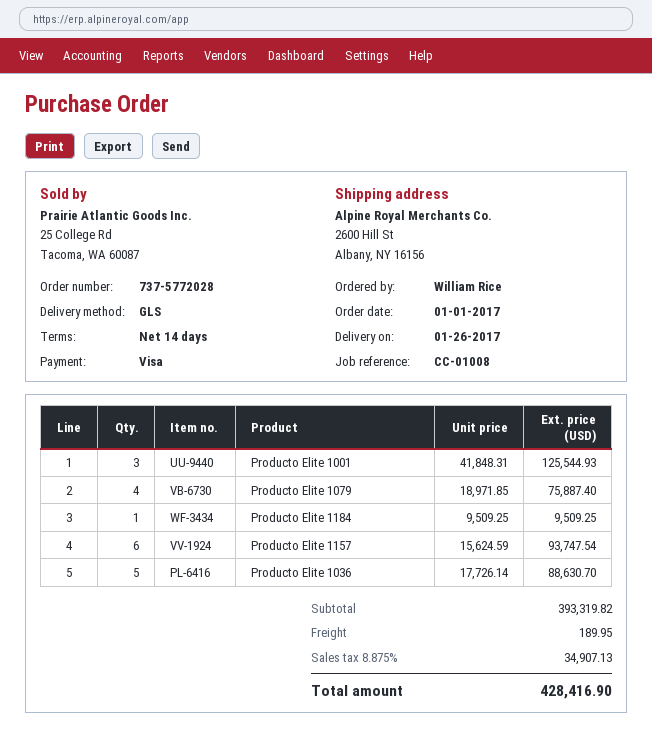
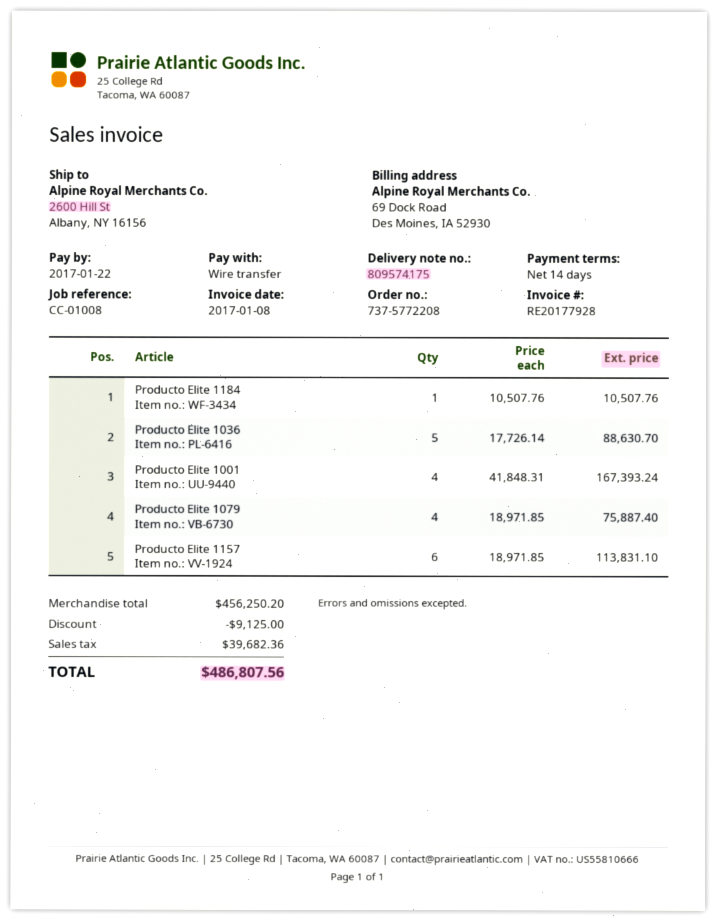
order number: 737-5772028 -> 737-5772208
payment method: Visa -> bank transfer
Producto Elite 1001: 3 x 41848.31 = 125544.93 -> 4 x 41848.31 = 167393.24
Producto Elite 1184: 1 x 9509.25 = 9509.25 -> 1 x 10507.76 = 10507.76
Producto Elite 1157: 6 x 15624.59 = 93747.54 -> 6 x 18971.85 = 113831.10
subtotal: 393319.82 -> 456250.20
discount: none -> 9125.00
shipping: 189.95 -> none
tax: 34907.13 -> 39682.36
total: 428416.90 -> 486807.56

